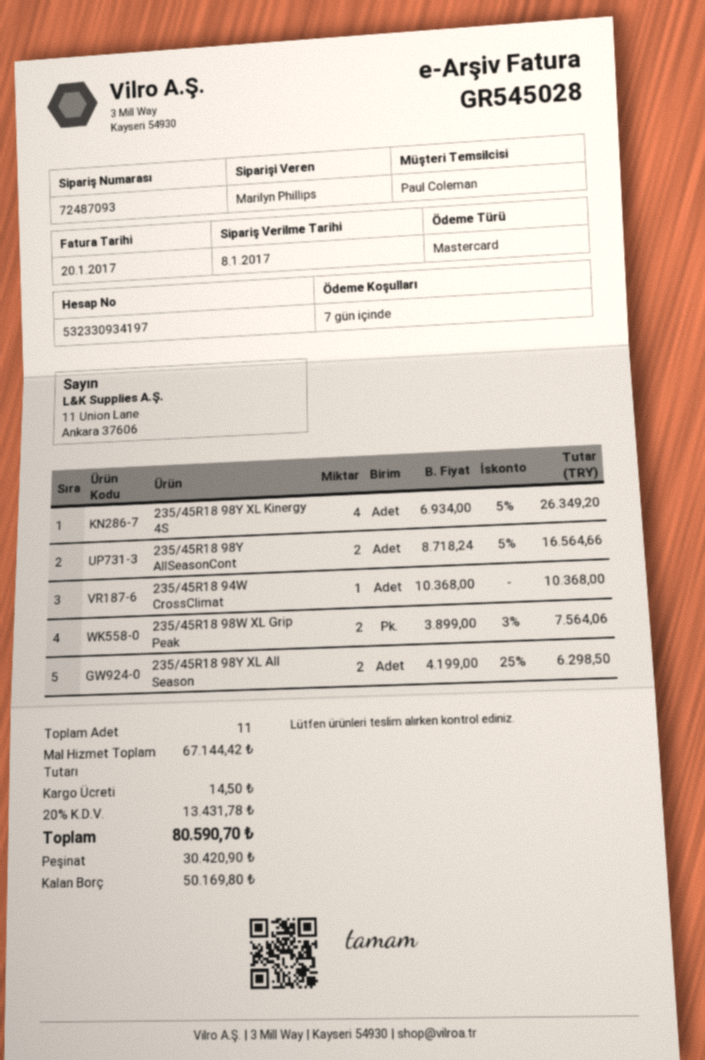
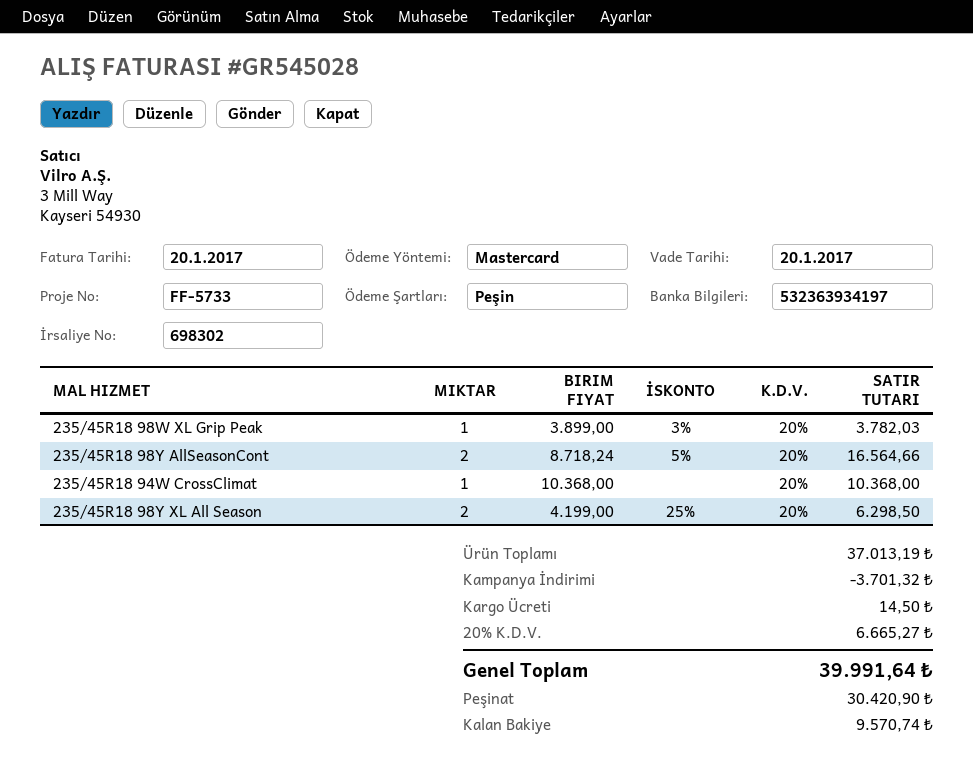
payment terms: 7 days -> on receipt
bank account: 532330934197 -> 532363934197
235/45R18 98Y XL Kinergy 4S: 4 x 6934.00 - 5% = 26349.20 -> none
235/45R18 98W XL Grip Peak: 2 x 3899.00 - 3% = 7564.06 -> 1 x 3899.00 - 3% = 3782.03
subtotal: 67144.42 -> 37013.19
discount: none -> 3701.32
tax: 20% = 13431.78 -> 20% = 6665.27
total: 80590.70 -> 39991.64
balance: 50169.80 -> 9570.74

